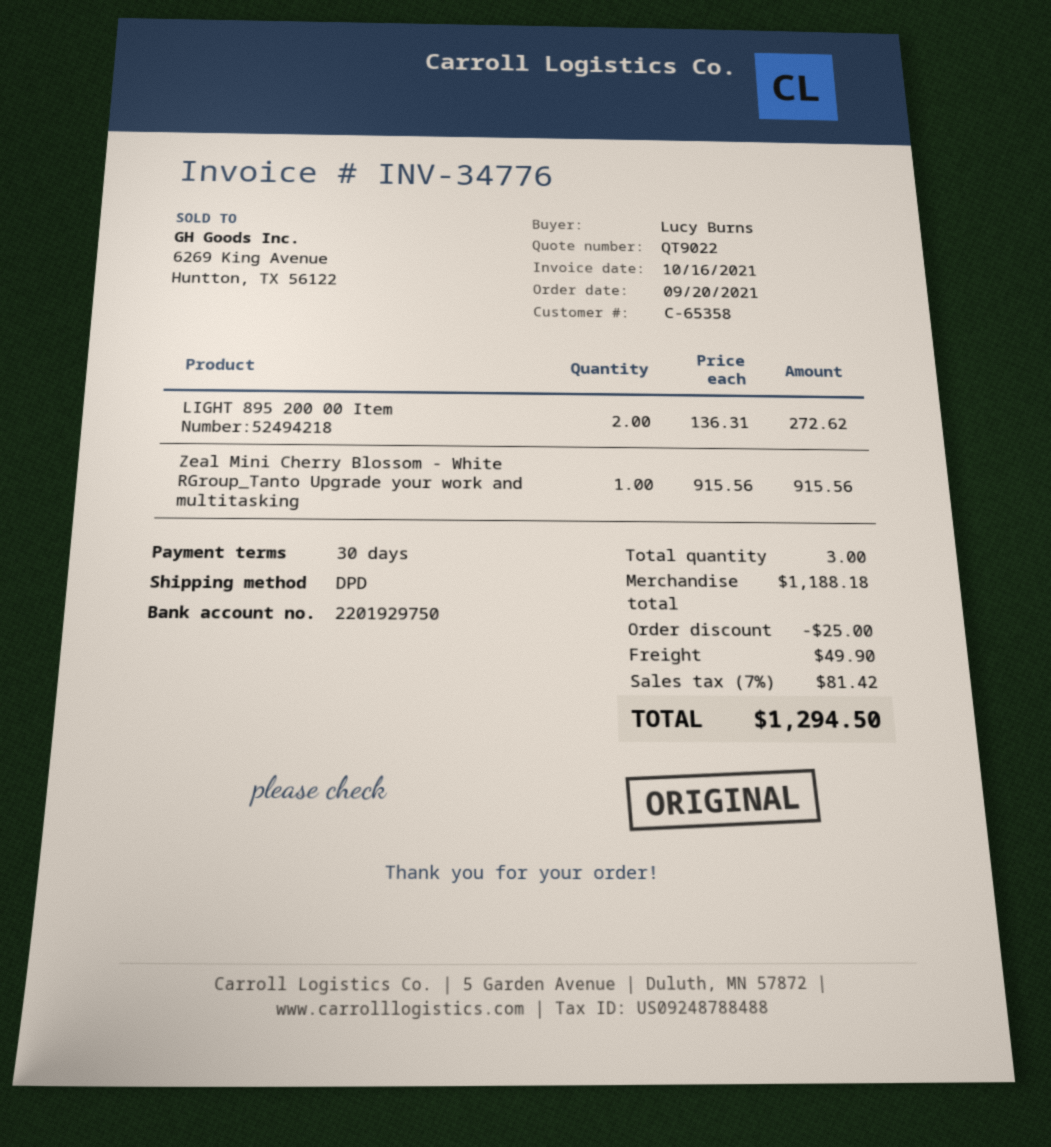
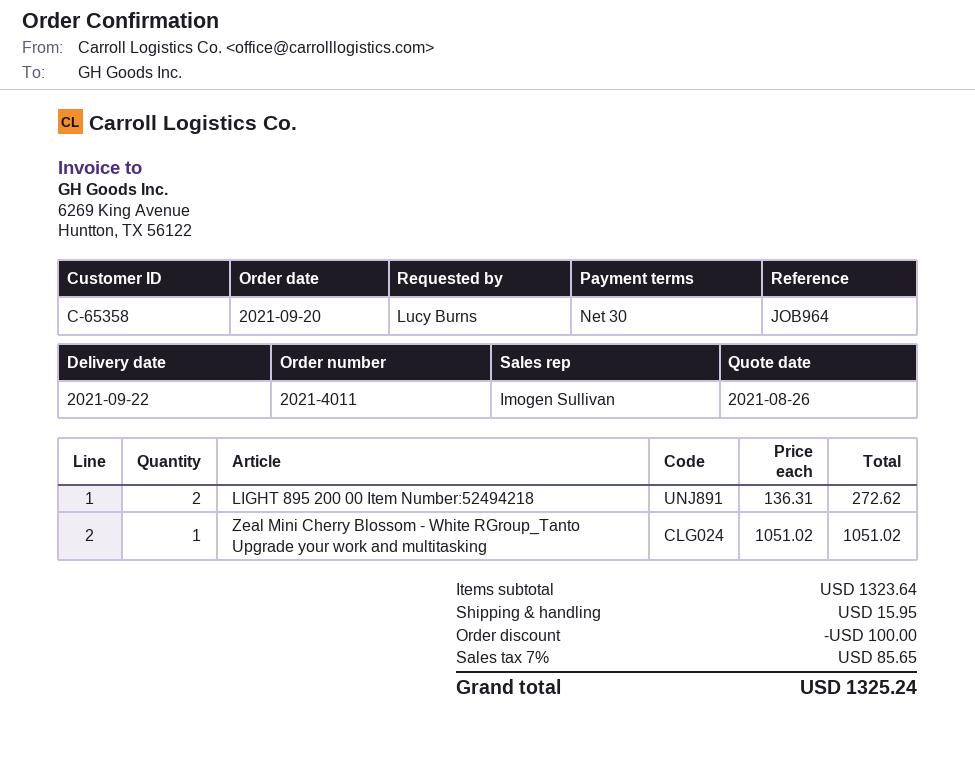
Zeal Mini Cherry Blossom - White RGroup_Tanto Upgrade your work and multitasking: 1 x 915.56 = 915.56 -> 1 x 1051.02 = 1051.02
subtotal: 1188.18 -> 1323.64
discount: 25.00 -> 100.00
shipping: 49.90 -> 15.95
tax: 7% = 81.42 -> 7% = 85.65
total: 1294.50 -> 1325.24

